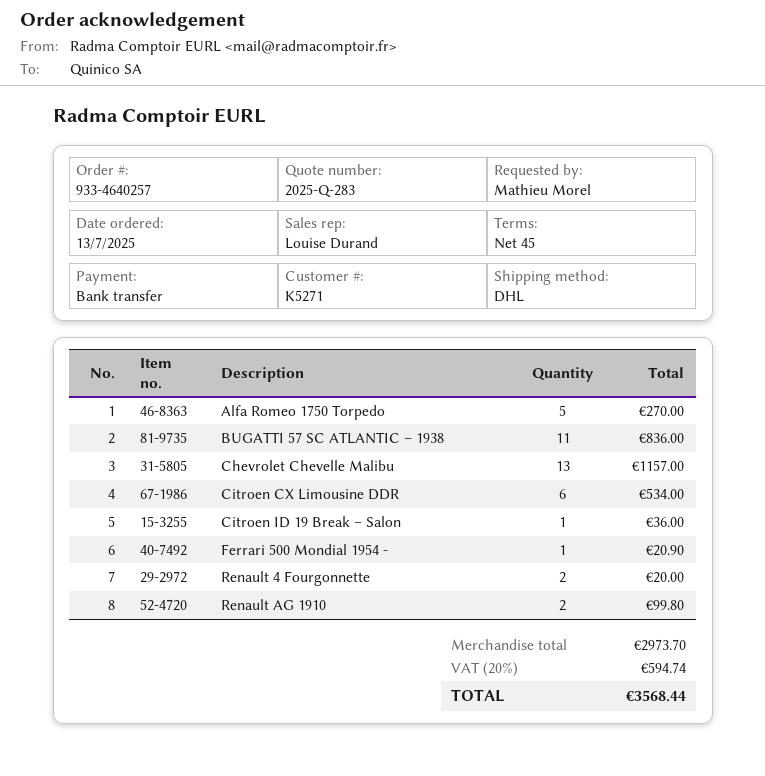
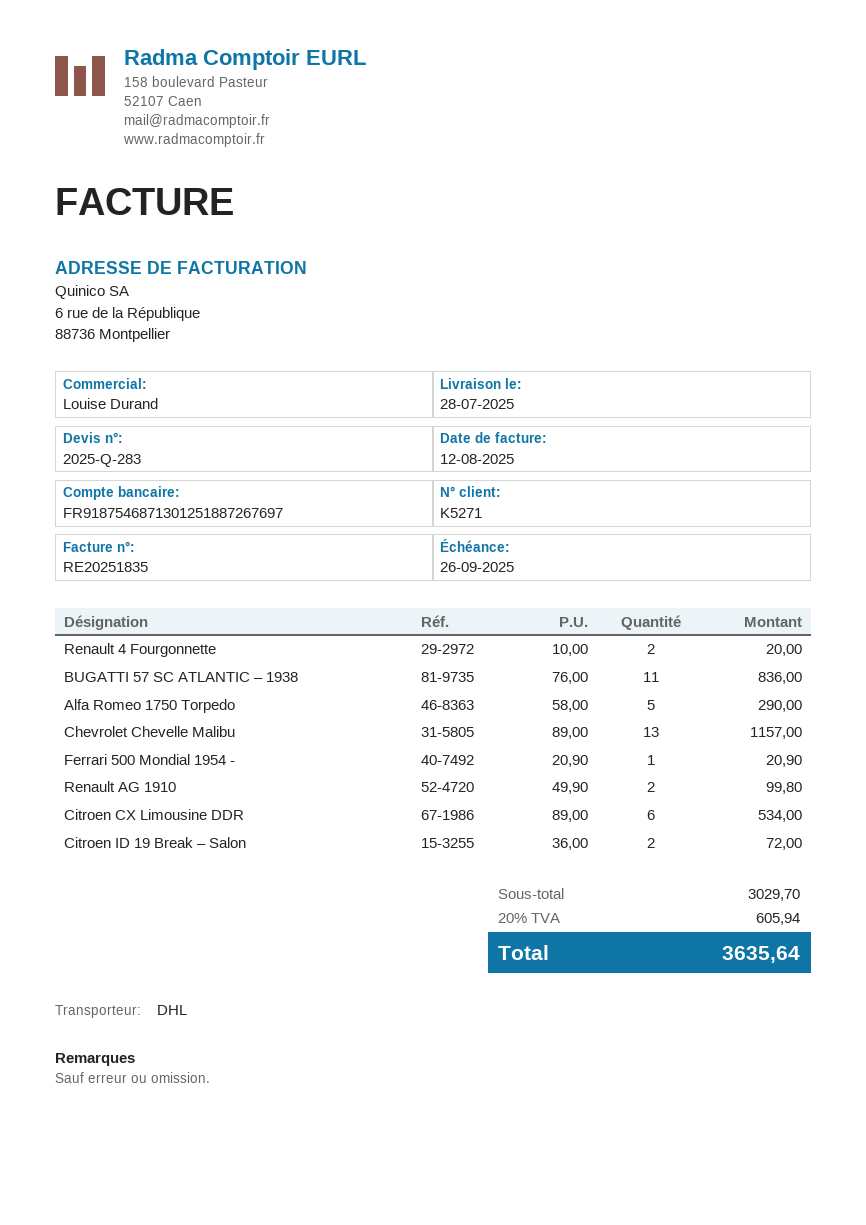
Alfa Romeo 1750 Torpedo: 5 for 270.00 -> 5 for 290.00
Citroen ID 19 Break – Salon: 1 for 36.00 -> 2 for 72.00
subtotal: 2973.70 -> 3029.70
tax: 20% = 594.74 -> 20% = 605.94
total: 3568.44 -> 3635.64

